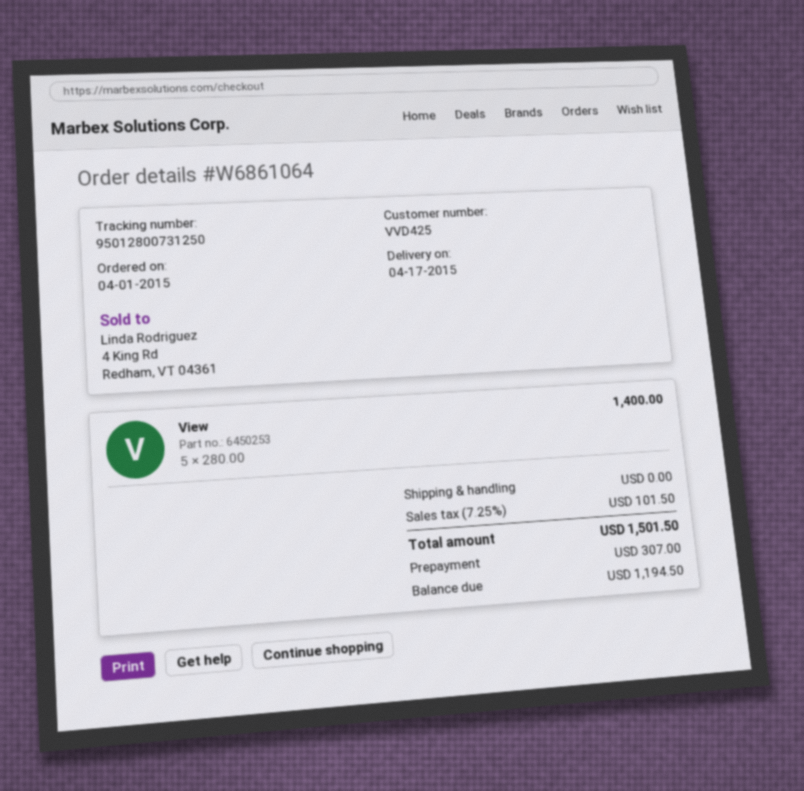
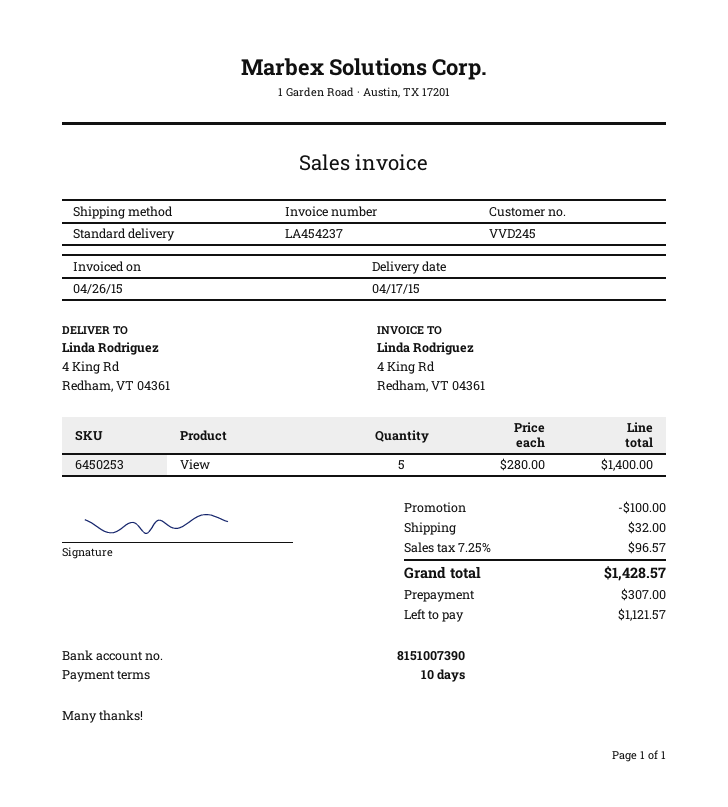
customer number: VVD425 -> VVD245
discount: none -> 100.00
shipping: 0.00 -> 32.00
tax: 7.25% = 101.50 -> 7.25% = 96.57
total: 1501.50 -> 1428.57
balance: 1194.50 -> 1121.57

